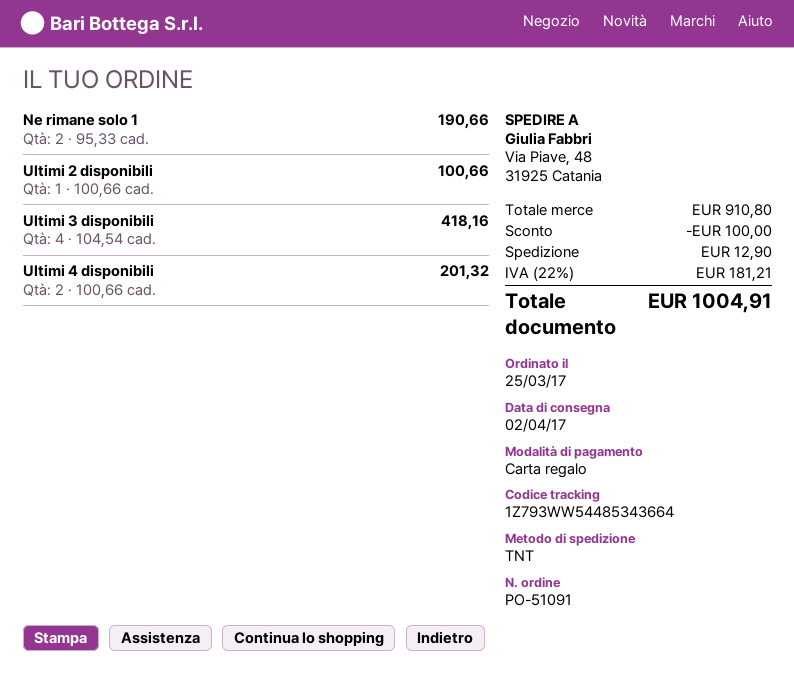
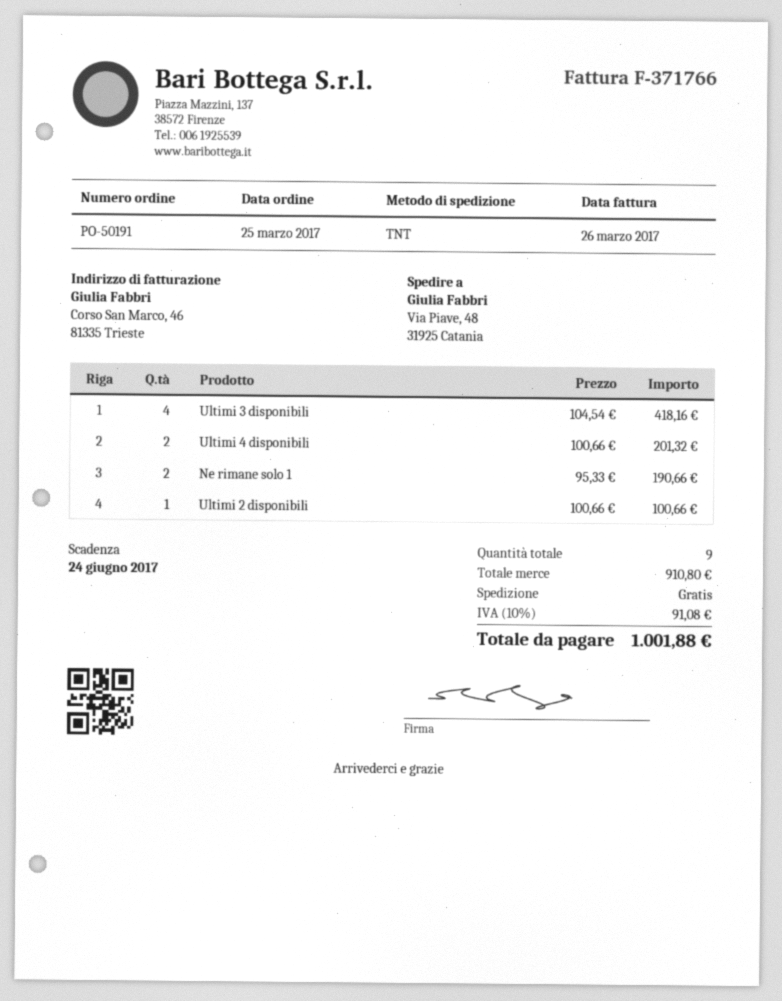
order number: PO-51091 -> PO-50191
discount: 100.00 -> none
shipping: 12.90 -> 0.00
tax: 22% = 181.21 -> 10% = 91.08
total: 1004.91 -> 1001.88

